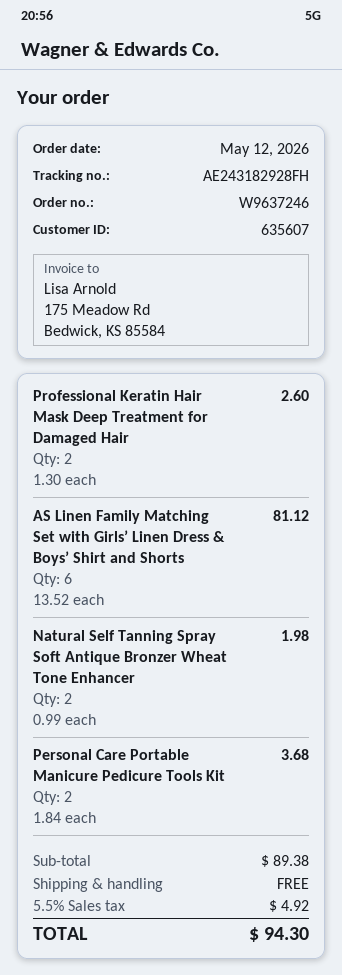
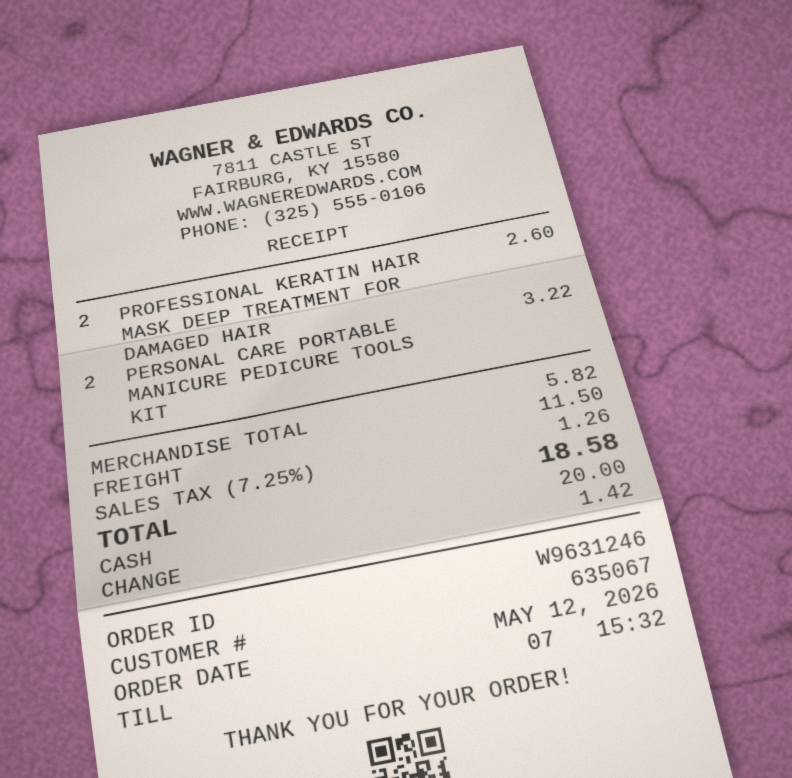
order number: W9637246 -> W9631246
customer number: 635607 -> 635067
AS Linen Family Matching Set with Girls’ Linen Dress & Boys’ Shirt and Shorts: 6 for 81.12 -> none
Natural Self Tanning Spray Soft Antique Bronzer Wheat Tone Enhancer: 2 for 1.98 -> none
Personal Care Portable Manicure Pedicure Tools Kit: 2 for 3.68 -> 2 for 3.22
subtotal: 89.38 -> 5.82
shipping: 0.00 -> 11.50
tax: 5.5% = 4.92 -> 7.25% = 1.26
total: 94.30 -> 18.58

